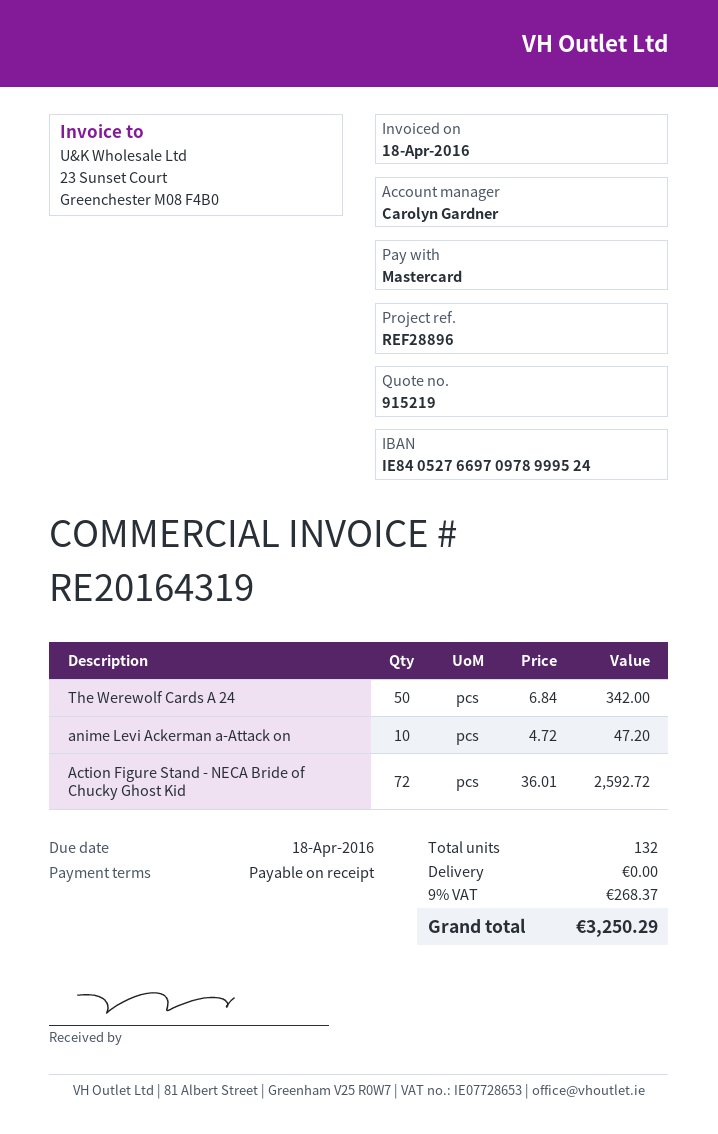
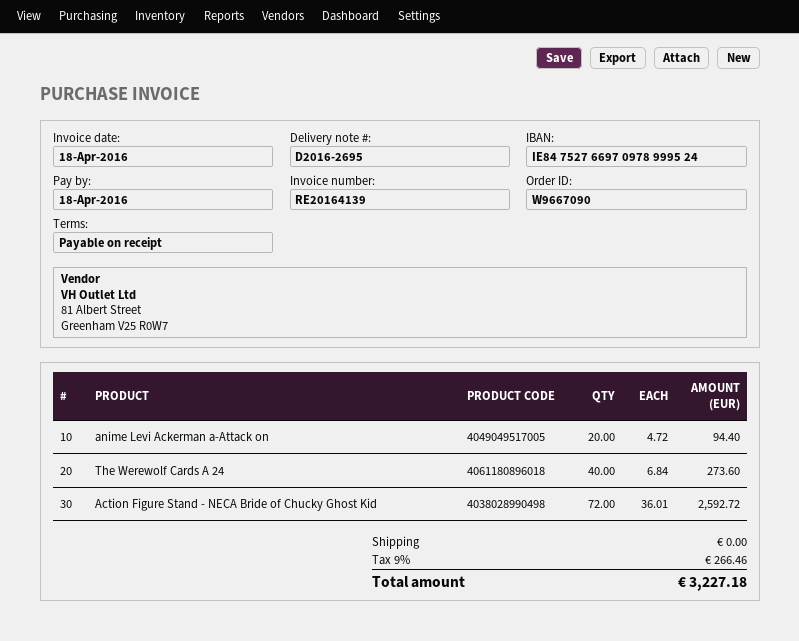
invoice number: RE20164319 -> RE20164139
bank account: IE84052766970978999524 -> IE84752766970978999524
The Werewolf Cards A 24: 50 x 6.84 = 342.00 -> 40 x 6.84 = 273.60
anime Levi Ackerman a-Attack on: 10 x 4.72 = 47.20 -> 20 x 4.72 = 94.40
tax: 9% = 268.37 -> 9% = 266.46
total: 3250.29 -> 3227.18

